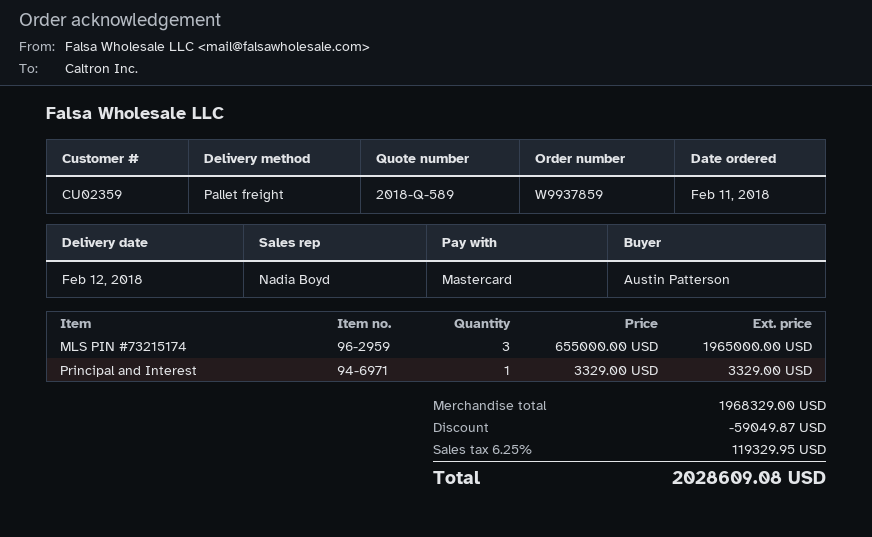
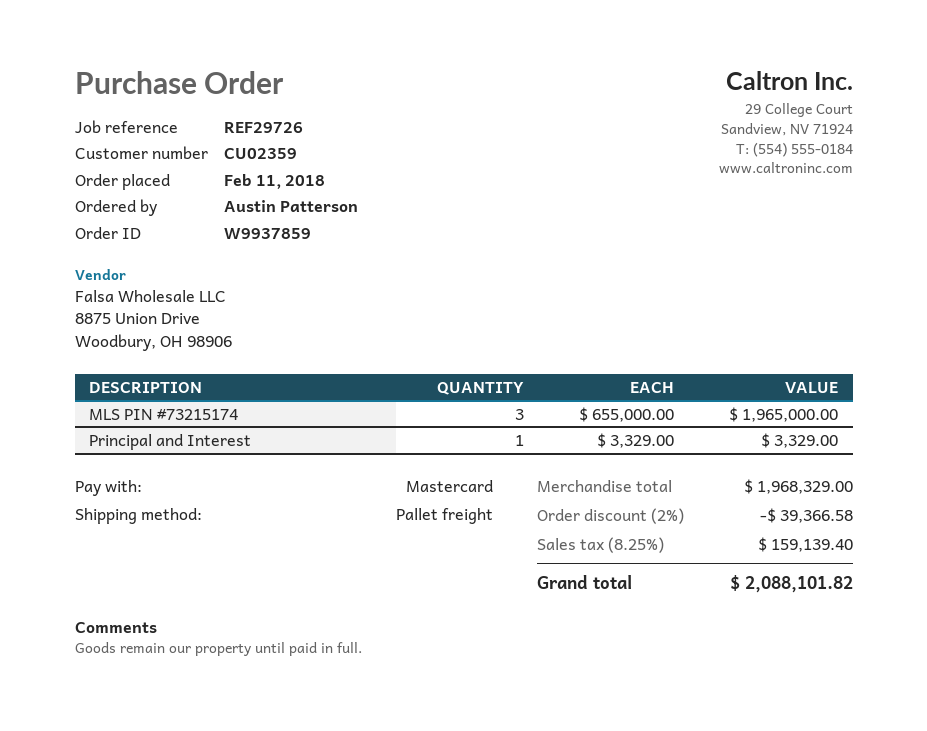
discount: 59049.87 -> 39366.58
tax: 6.25% = 119329.95 -> 8.25% = 159139.40
total: 2028609.08 -> 2088101.82

